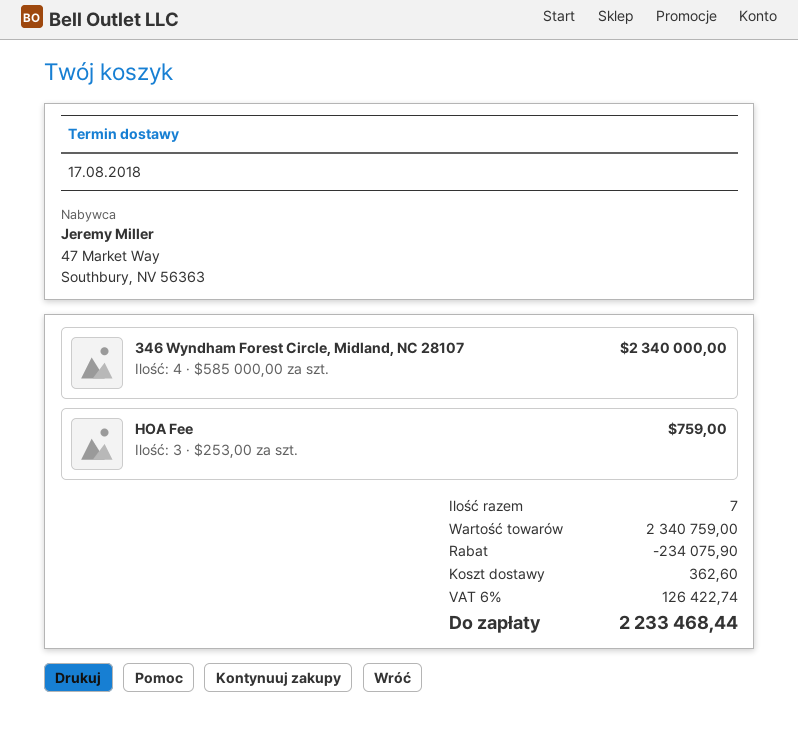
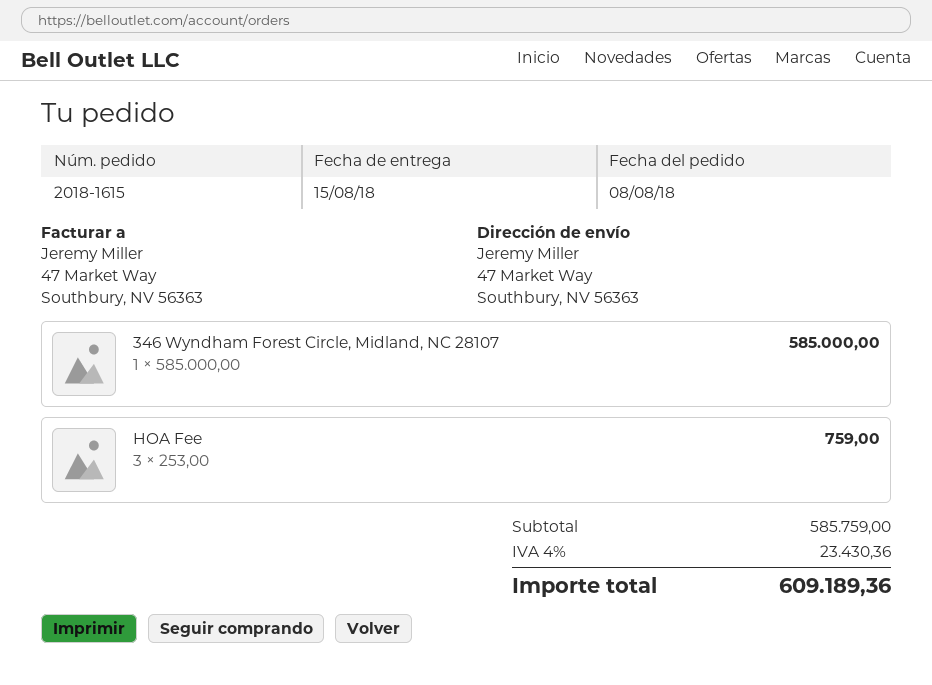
delivery date: 2018-08-17 -> 2018-08-15
346 Wyndham Forest Circle, Midland, NC 28107: 4 x 585000.00 = 2340000.00 -> 1 x 585000.00 = 585000.00
subtotal: 2340759.00 -> 585759.00
discount: 234075.90 -> none
shipping: 362.60 -> none
tax: 6% = 126422.74 -> 4% = 23430.36
total: 2233468.44 -> 609189.36

